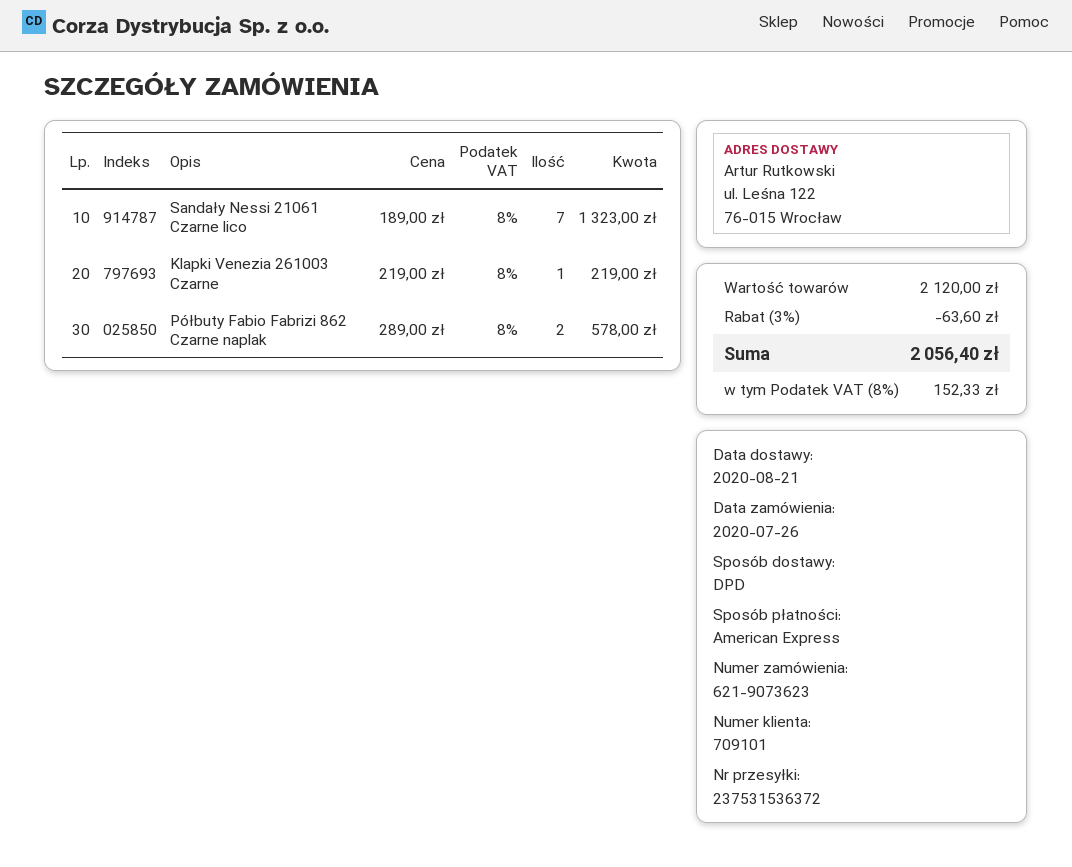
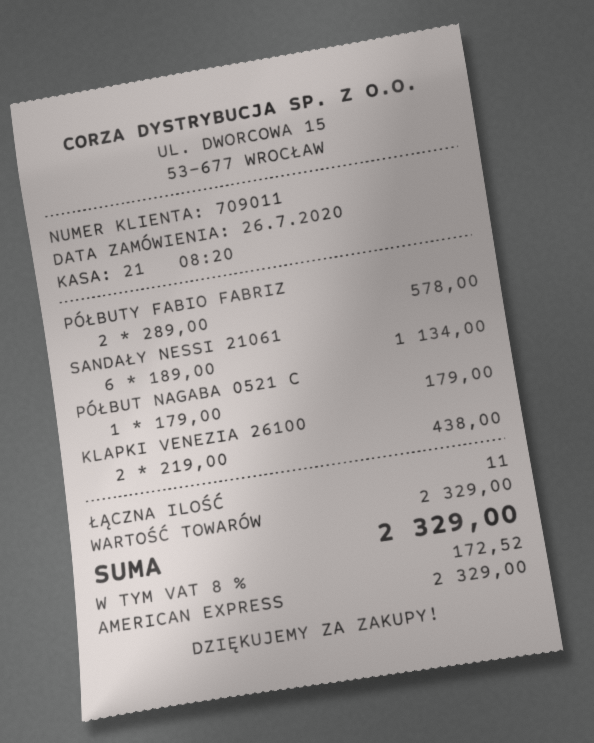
customer number: 709101 -> 709011
Sandały Nessi 21061 Czarne lico: 7 x 189.00 = 1323.00 -> 6 x 189.00 = 1134.00
Klapki Venezia 261003 Czarne: 1 x 219.00 = 219.00 -> 2 x 219.00 = 438.00
PÓŁBUT NAGABA 0521 C: none -> 1 x 179.00 = 179.00
subtotal: 2120.00 -> 2329.00
discount: 3% = 63.60 -> none
tax: 8% = 152.33 -> 8% = 172.52
total: 2056.40 -> 2329.00

